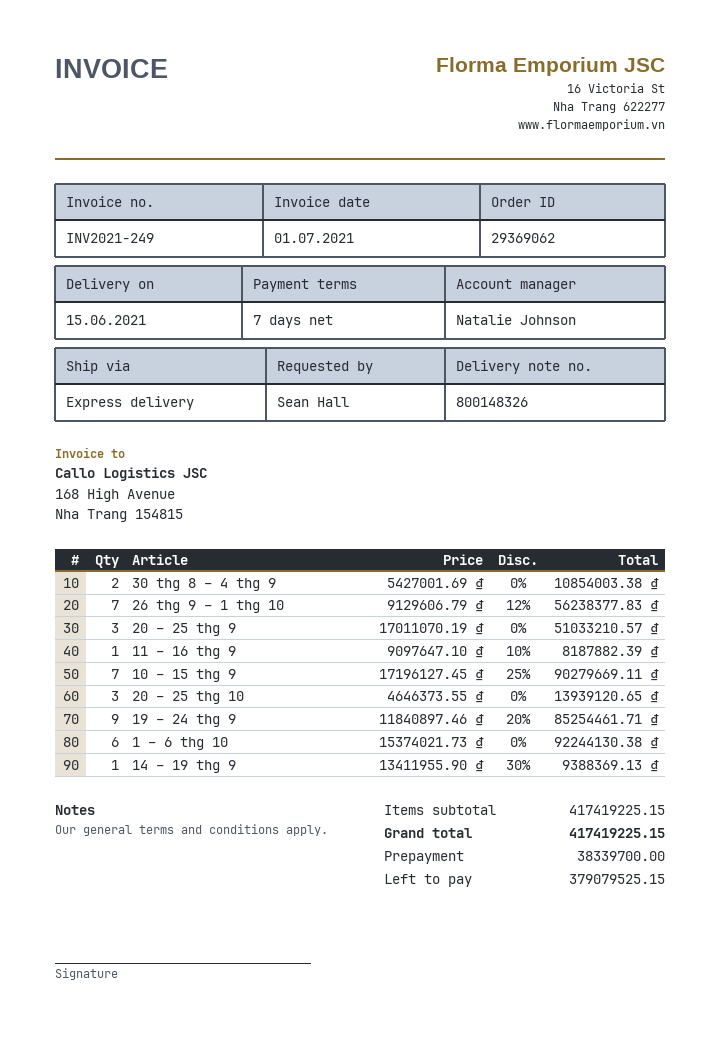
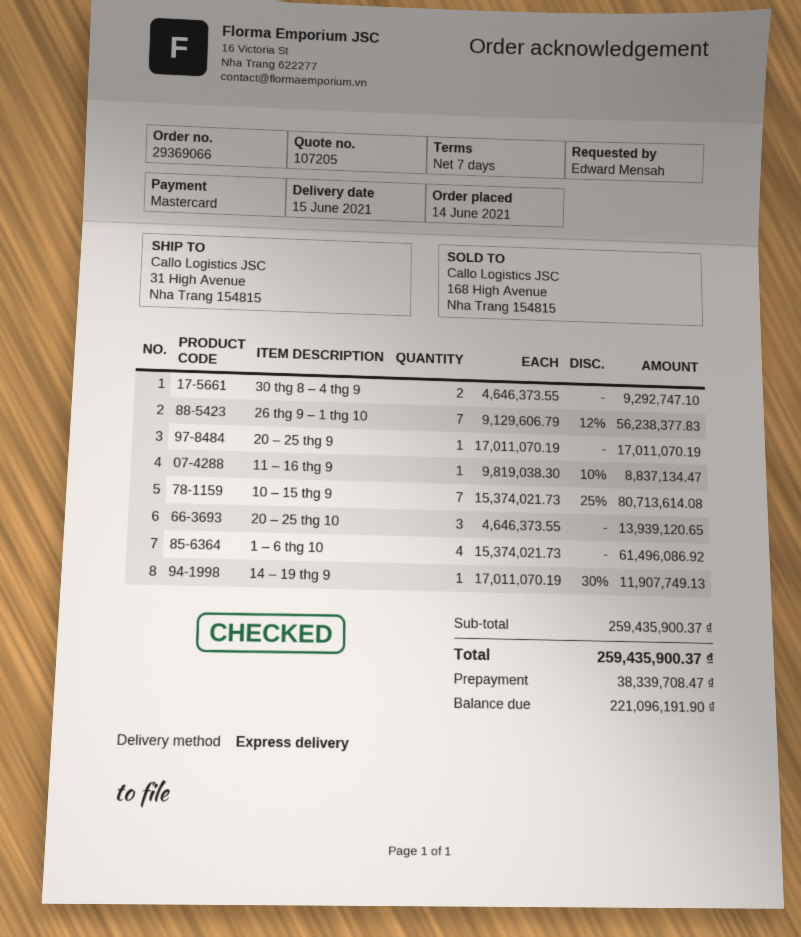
order number: 29369062 -> 29369066
ordered by: Sean Hall -> Edward Mensah
30 thg 8 – 4 thg 9: 2 x 5427001.69 = 10854003.38 -> 2 x 4646373.55 = 9292747.10
20 – 25 thg 9: 3 x 17011070.19 = 51033210.57 -> 1 x 17011070.19 = 17011070.19
11 – 16 thg 9: 1 x 9097647.10 - 10% = 8187882.39 -> 1 x 9819038.30 - 10% = 8837134.47
10 – 15 thg 9: 7 x 17196127.45 - 25% = 90279669.11 -> 7 x 15374021.73 - 25% = 80713614.08
19 – 24 thg 9: 9 x 11840897.46 - 20% = 85254461.71 -> none
1 – 6 thg 10: 6 x 15374021.73 = 92244130.38 -> 4 x 15374021.73 = 61496086.92
14 – 19 thg 9: 1 x 13411955.90 - 30% = 9388369.13 -> 1 x 17011070.19 - 30% = 11907749.13
subtotal: 417419225.15 -> 259435900.37
total: 417419225.15 -> 259435900.37
deposit: 38339700.00 -> 38339708.47
balance: 379079525.15 -> 221096191.90

